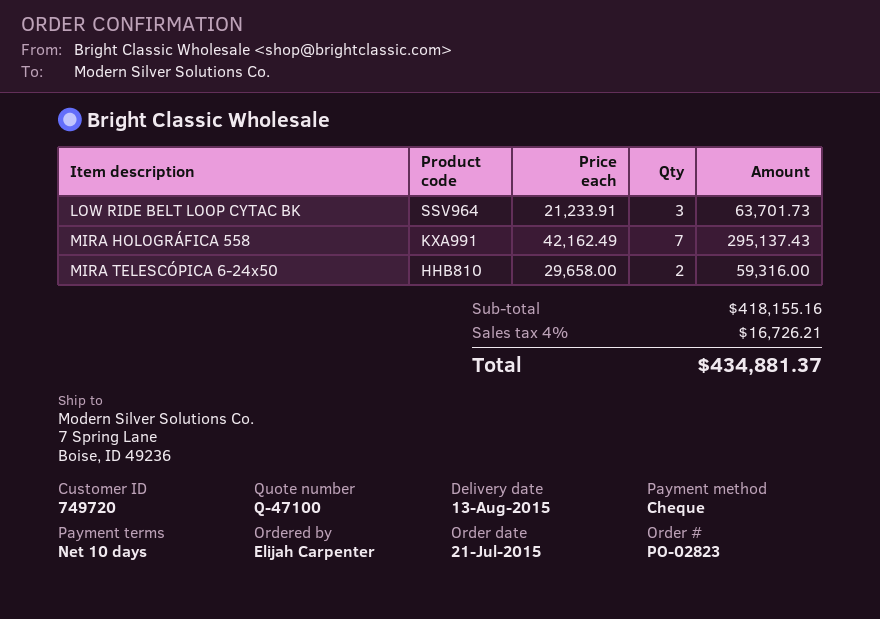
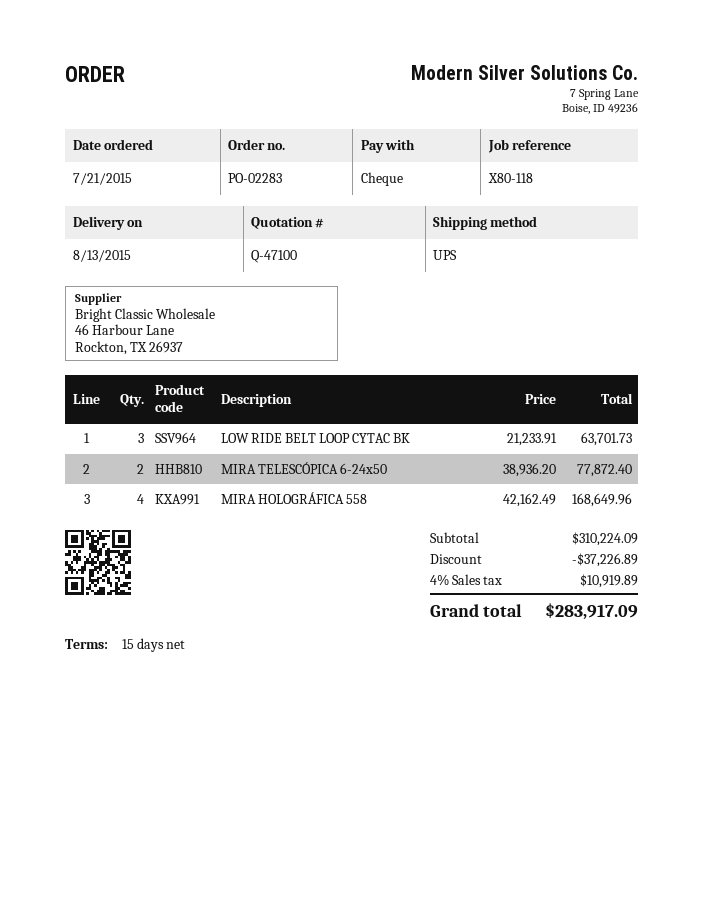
order number: PO-02823 -> PO-02283
payment terms: 10 days -> 15 days
MIRA HOLOGRÁFICA 558: 7 x 42162.49 = 295137.43 -> 4 x 42162.49 = 168649.96
MIRA TELESCÓPICA 6-24x50: 2 x 29658.00 = 59316.00 -> 2 x 38936.20 = 77872.40
subtotal: 418155.16 -> 310224.09
discount: none -> 37226.89
tax: 4% = 16726.21 -> 4% = 10919.89
total: 434881.37 -> 283917.09

